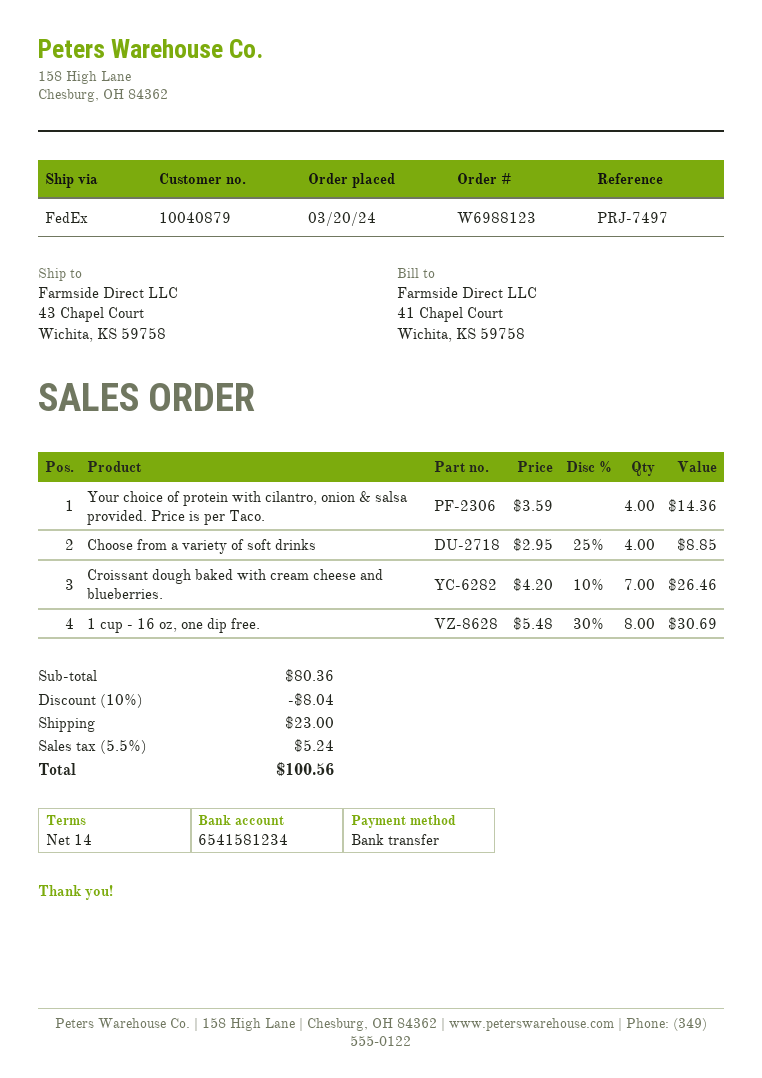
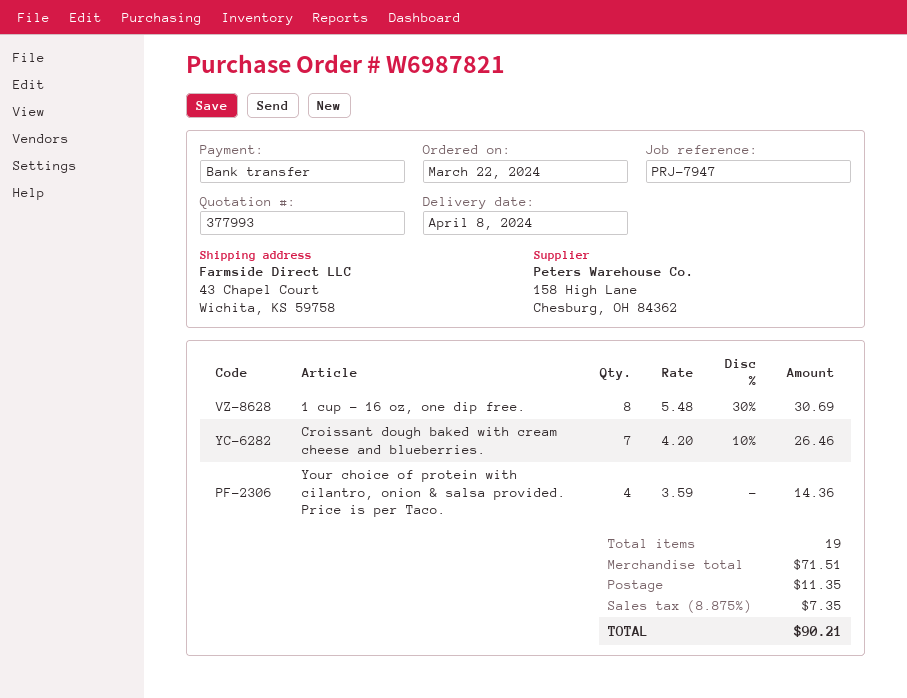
order number: W6988123 -> W6987821
order date: 2024-03-20 -> 2024-03-22
reference: PRJ-7497 -> PRJ-7947
Choose from a variety of soft drinks: 4 x 2.95 - 25% = 8.85 -> none
subtotal: 80.36 -> 71.51
discount: 10% = 8.04 -> none
shipping: 23.00 -> 11.35
tax: 5.5% = 5.24 -> 8.875% = 7.35
total: 100.56 -> 90.21

